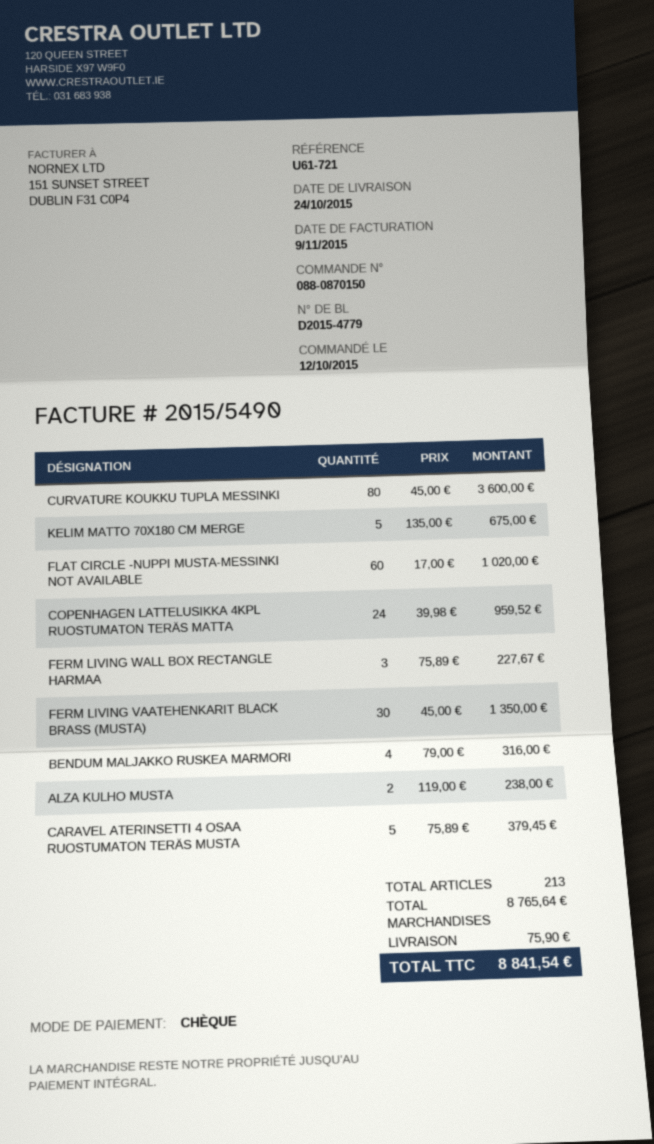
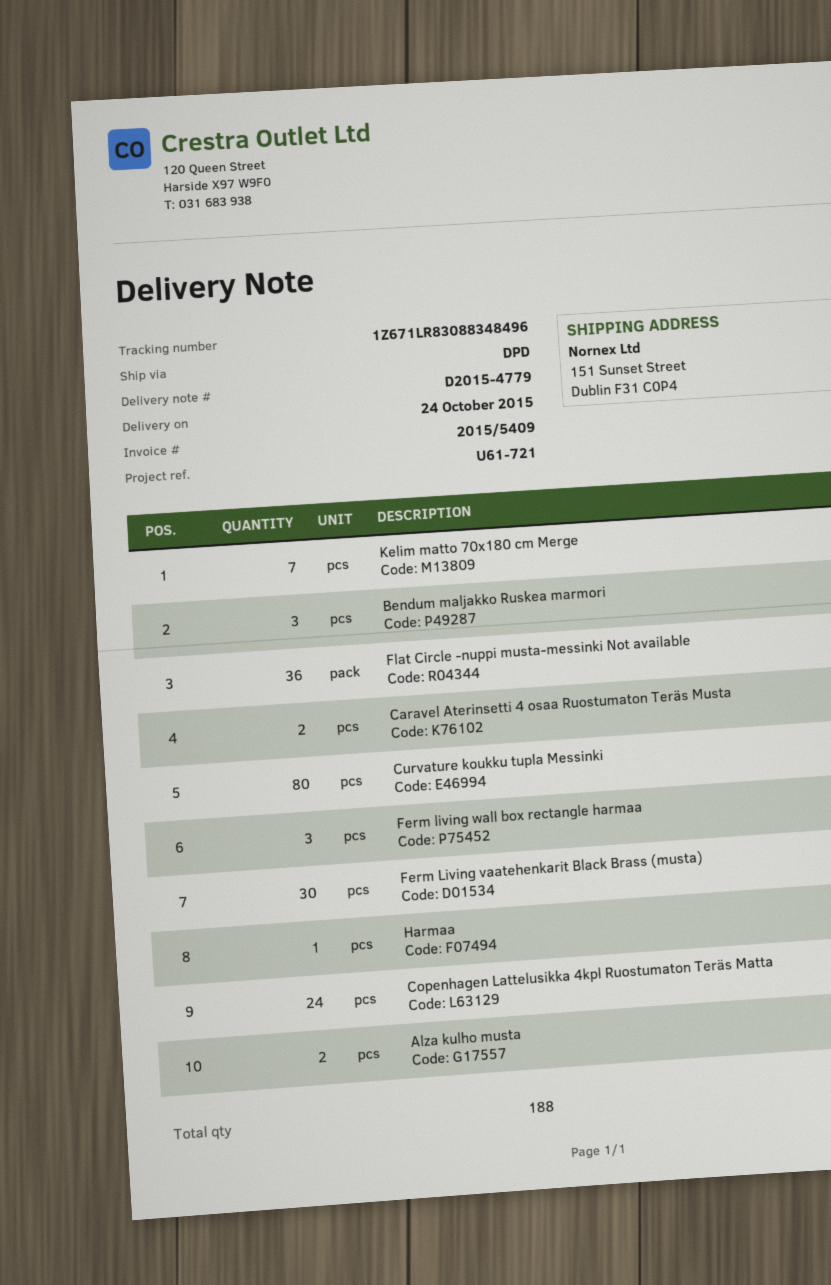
invoice number: 2015/5490 -> 2015/5409
KELIM MATTO 70X180 CM MERGE: 5 -> 7
FLAT CIRCLE -NUPPI MUSTA-MESSINKI NOT AVAILABLE: 60 -> 36
BENDUM MALJAKKO RUSKEA MARMORI: 4 -> 3
CARAVEL ATERINSETTI 4 OSAA RUOSTUMATON TERÄS MUSTA: 5 -> 2
Harmaa: none -> 1
total quantity: 213 -> 188

